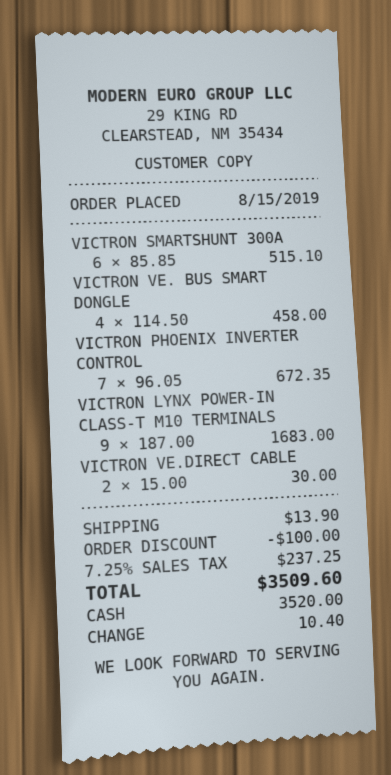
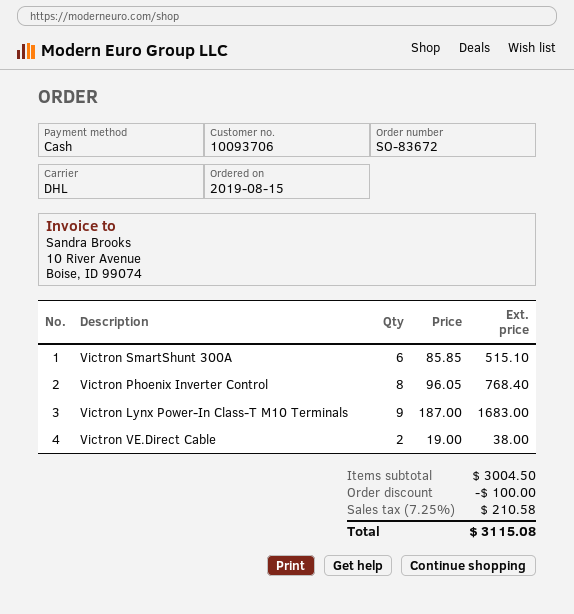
VICTRON VE. BUS SMART DONGLE: 4 x 114.50 = 458.00 -> none
VICTRON PHOENIX INVERTER CONTROL: 7 x 96.05 = 672.35 -> 8 x 96.05 = 768.40
VICTRON VE.DIRECT CABLE: 2 x 15.00 = 30.00 -> 2 x 19.00 = 38.00
shipping: 13.90 -> none
tax: 7.25% = 237.25 -> 7.25% = 210.58
total: 3509.60 -> 3115.08

